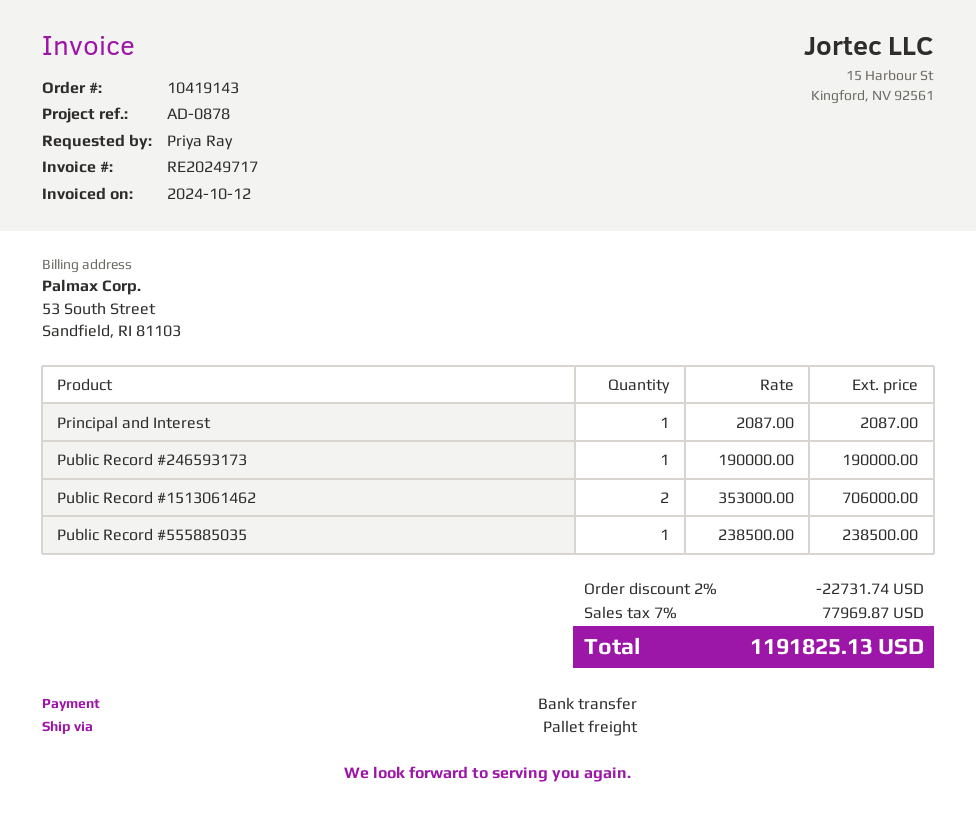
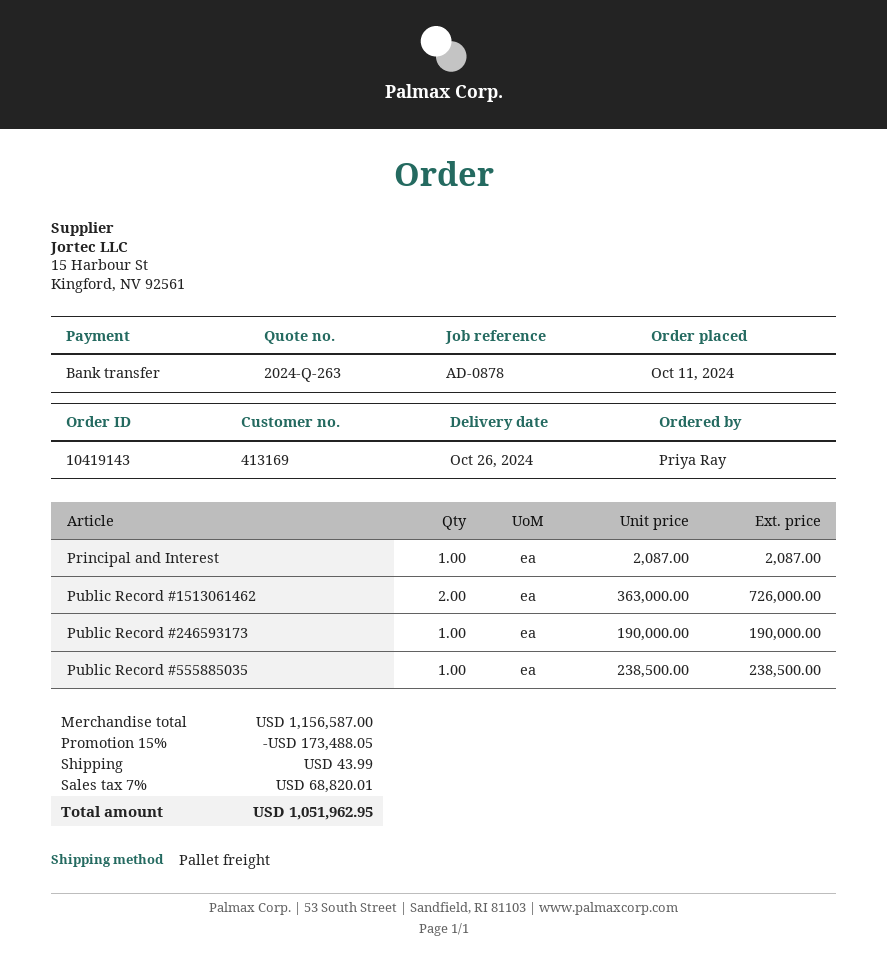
Public Record #1513061462: 2 x 353000.00 = 706000.00 -> 2 x 363000.00 = 726000.00
discount: 2% = 22731.74 -> 15% = 173488.05
shipping: none -> 43.99
tax: 7% = 77969.87 -> 7% = 68820.01
total: 1191825.13 -> 1051962.95

